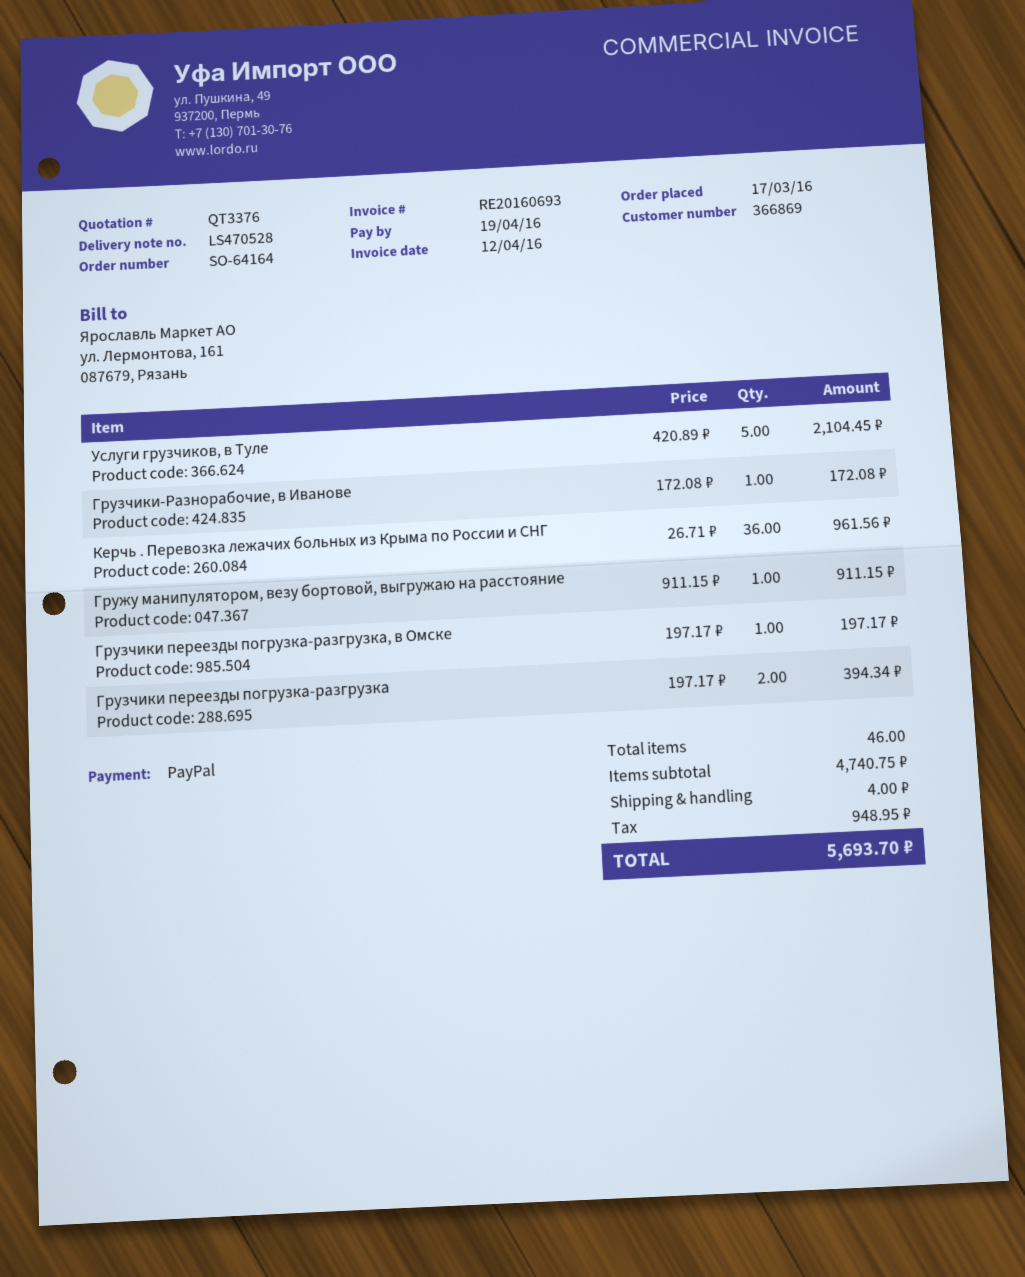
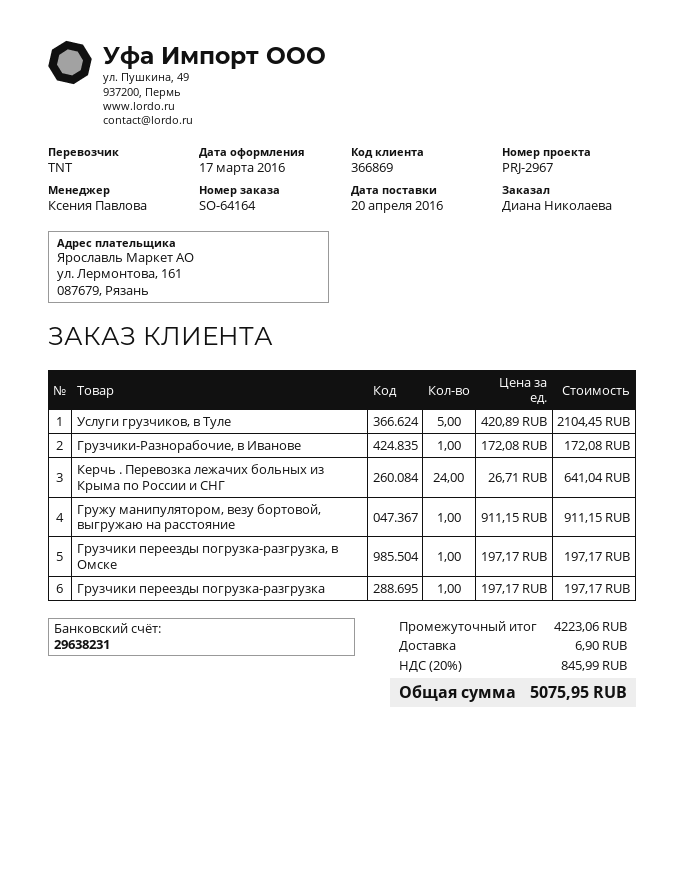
Керчь . Перевозка лежачих больных из Крыма по России и СНГ: 36 x 26.71 = 961.56 -> 24 x 26.71 = 641.04
Грузчики переезды погрузка-разгрузка: 2 x 197.17 = 394.34 -> 1 x 197.17 = 197.17
subtotal: 4740.75 -> 4223.06
shipping: 4.00 -> 6.90
tax: 948.95 -> 845.99
total: 5693.70 -> 5075.95

